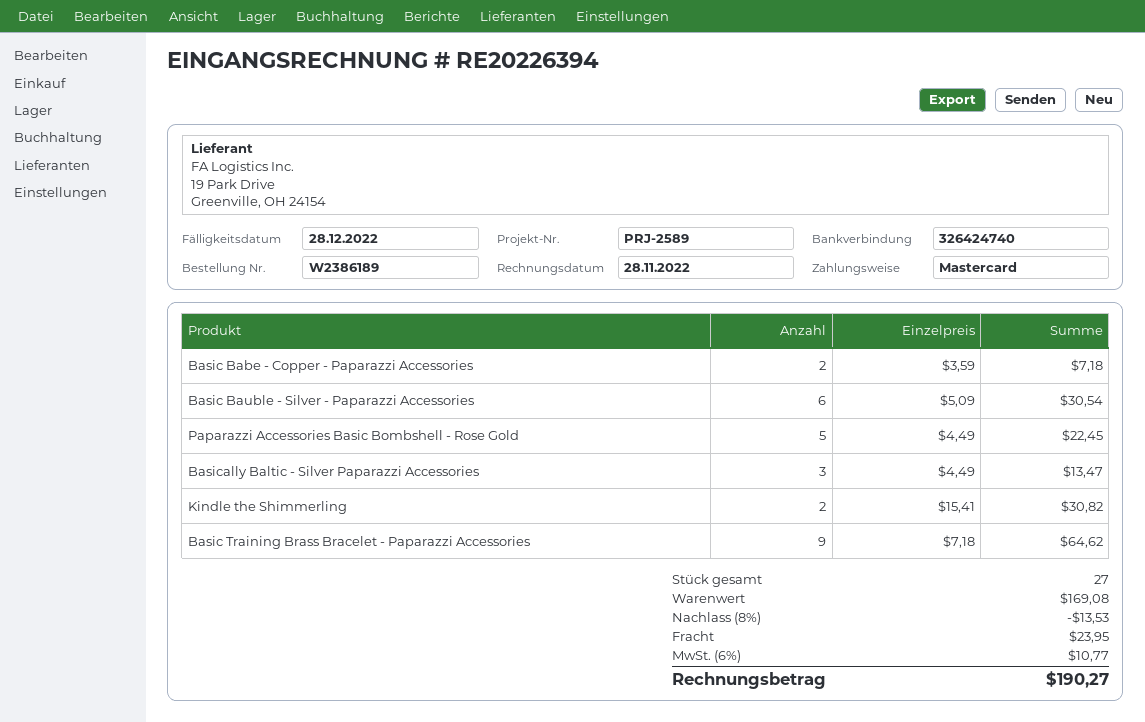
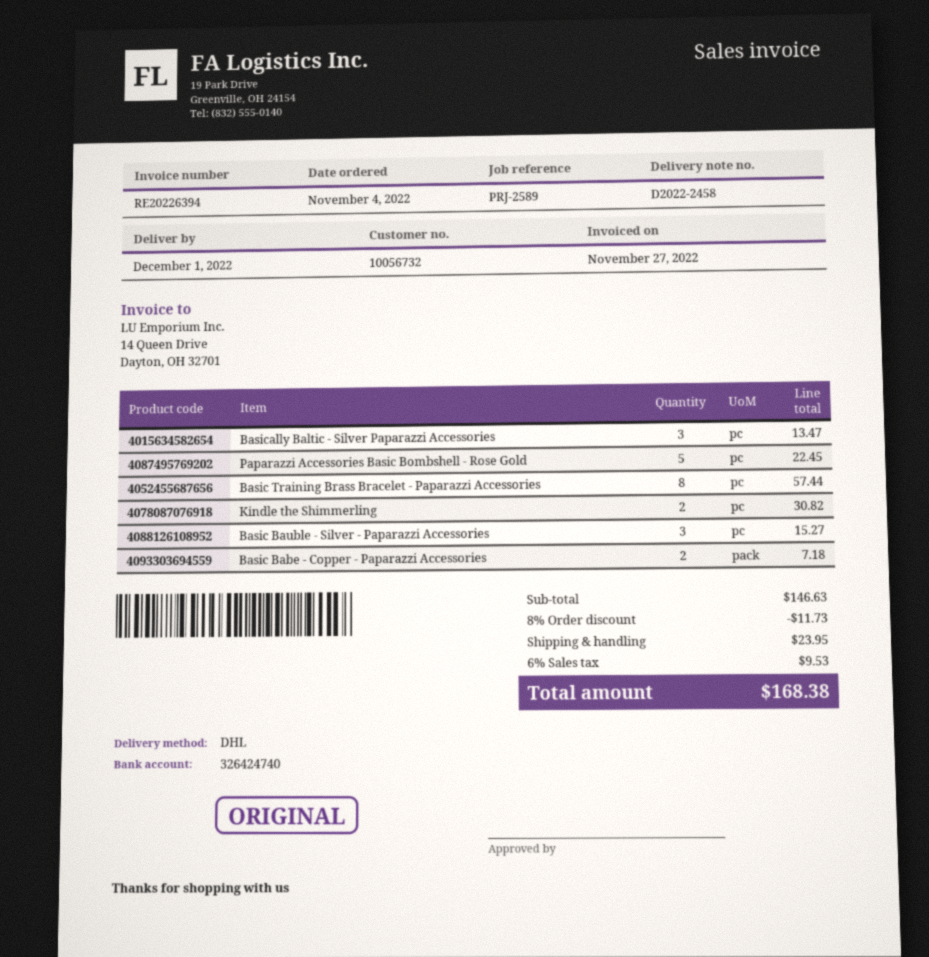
invoice date: 2022-11-28 -> 2022-11-27
Basic Bauble - Silver - Paparazzi Accessories: 6 for 30.54 -> 3 for 15.27
Basic Training Brass Bracelet - Paparazzi Accessories: 9 for 64.62 -> 8 for 57.44
subtotal: 169.08 -> 146.63
discount: 8% = 13.53 -> 8% = 11.73
tax: 6% = 10.77 -> 6% = 9.53
total: 190.27 -> 168.38

